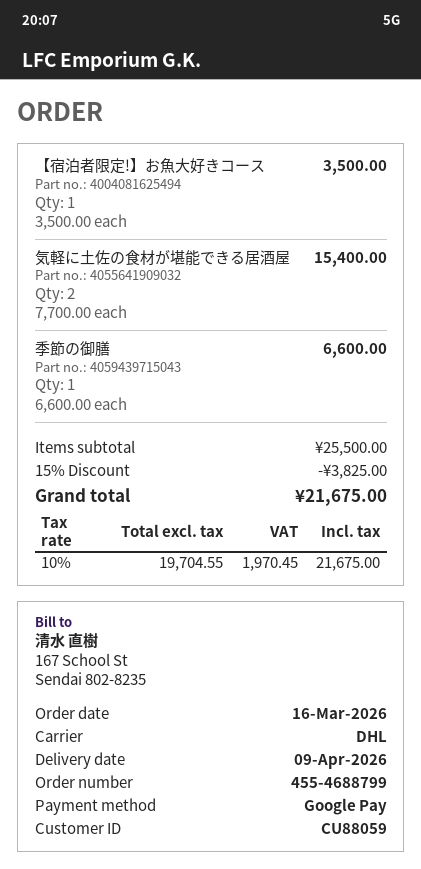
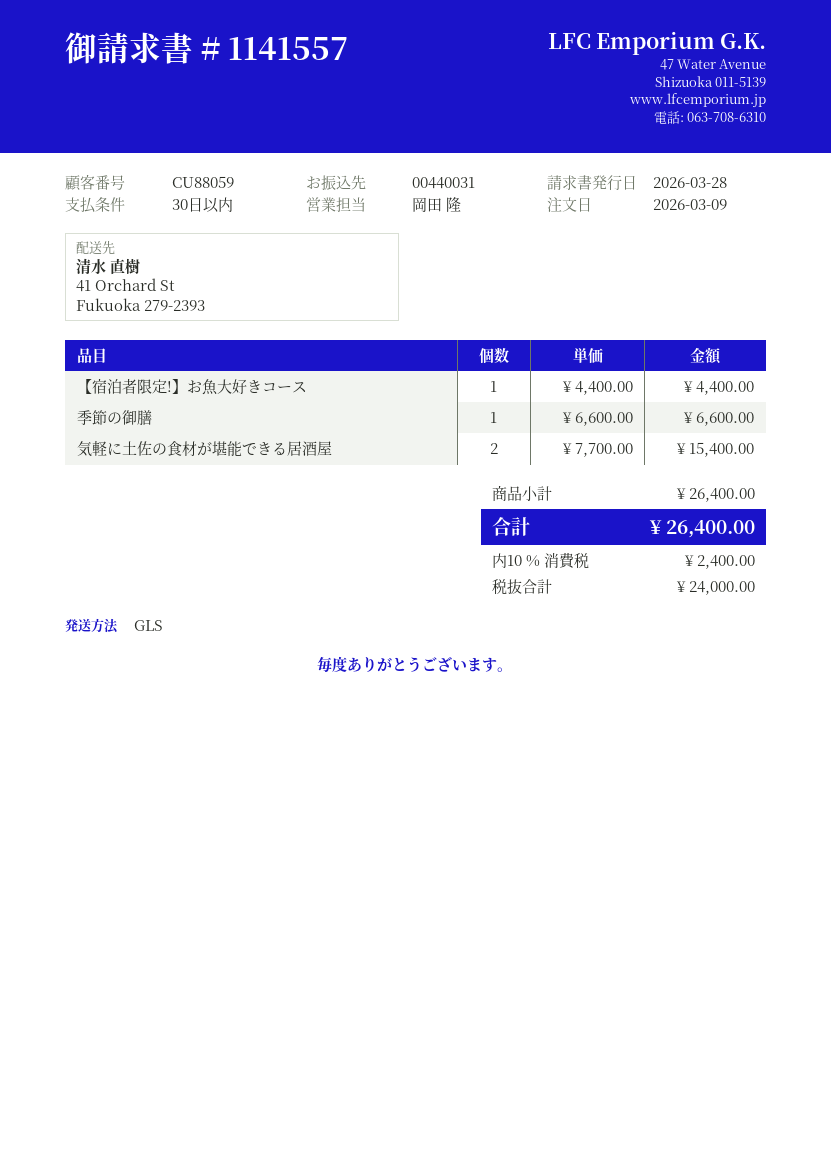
order date: 2026-03-16 -> 2026-03-09
shipping method: DHL -> GLS
【宿泊者限定!】お魚大好きコース: 1 x 3500.00 = 3500.00 -> 1 x 4400.00 = 4400.00
subtotal: 25500.00 -> 26400.00
discount: 15% = 3825.00 -> none
net: 19704.55 -> 24000.00
tax: 10% = 1970.45 -> 10% = 2400.00
total: 21675.00 -> 26400.00

